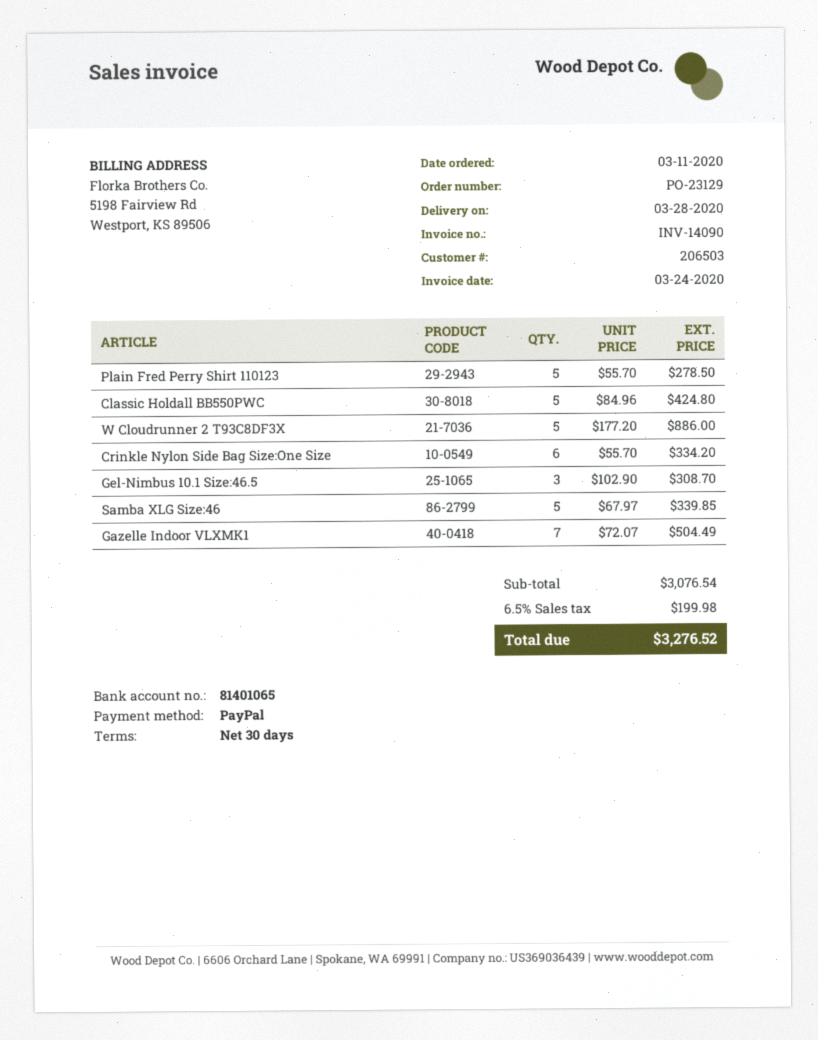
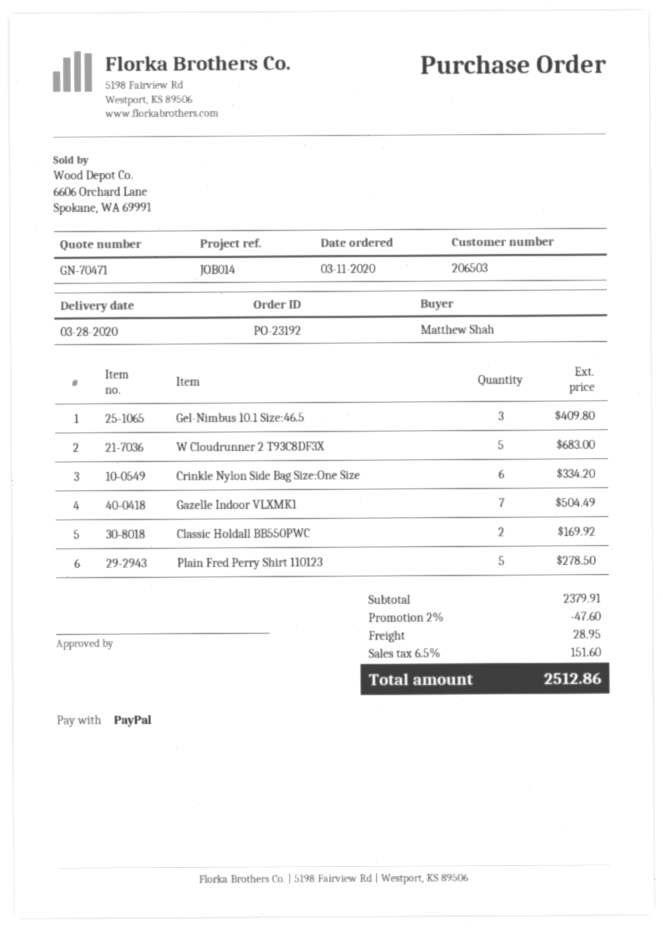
order number: PO-23129 -> PO-23192
Classic Holdall BB550PWC: 5 for 424.80 -> 2 for 169.92
W Cloudrunner 2 T93C8DF3X: 5 for 886.00 -> 5 for 683.00
Gel-Nimbus 10.1 Size:46.5: 3 for 308.70 -> 3 for 409.80
Samba XLG Size:46: 5 for 339.85 -> none
subtotal: 3076.54 -> 2379.91
discount: none -> 2% = 47.60
shipping: none -> 28.95
tax: 6.5% = 199.98 -> 6.5% = 151.60
total: 3276.52 -> 2512.86

